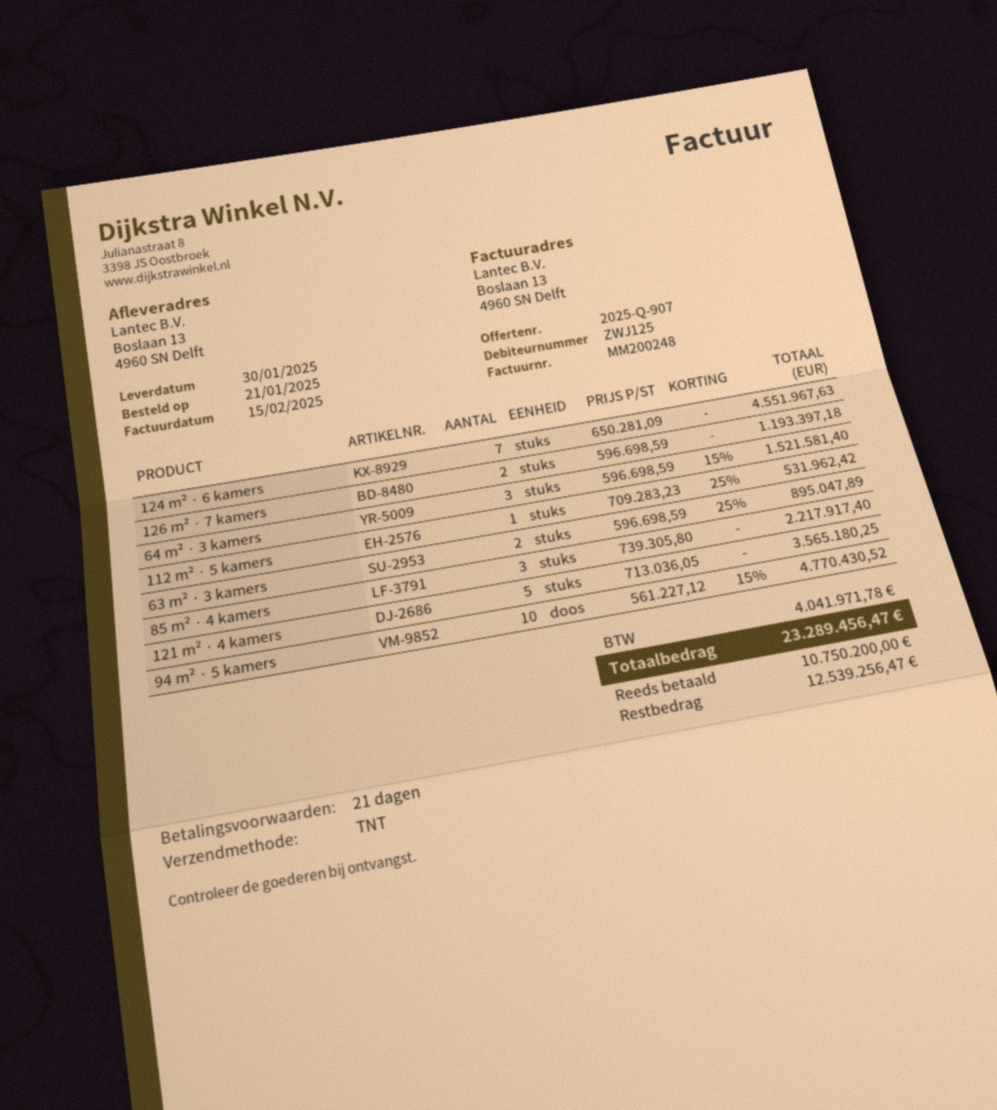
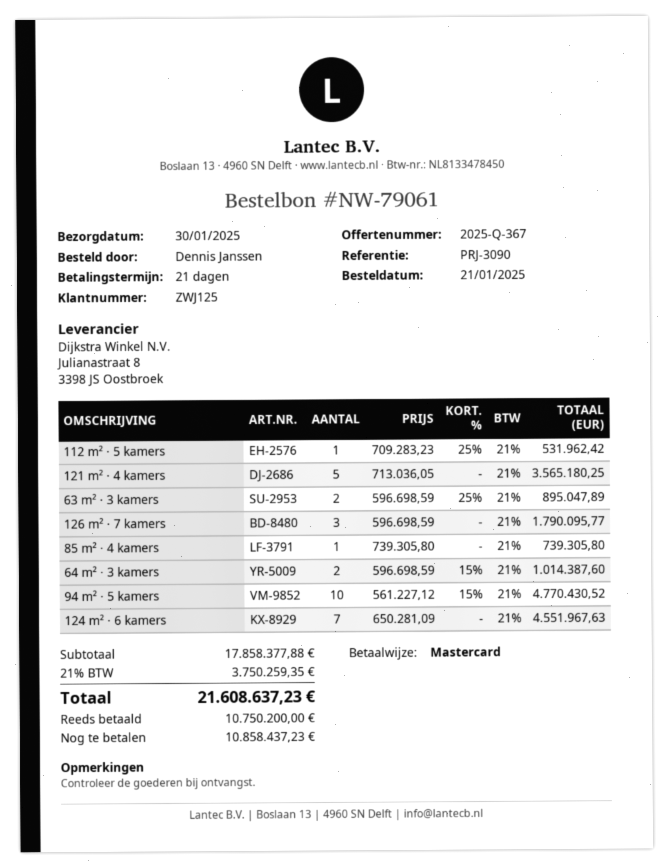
quote number: 2025-Q-907 -> 2025-Q-367
126 m² · 7 kamers: 2 x 596698.59 = 1193397.18 -> 3 x 596698.59 = 1790095.77
64 m² · 3 kamers: 3 x 596698.59 - 15% = 1521581.40 -> 2 x 596698.59 - 15% = 1014387.60
85 m² · 4 kamers: 3 x 739305.80 = 2217917.40 -> 1 x 739305.80 = 739305.80
tax: 4041971.78 -> 3750259.35
total: 23289456.47 -> 21608637.23
balance: 12539256.47 -> 10858437.23

